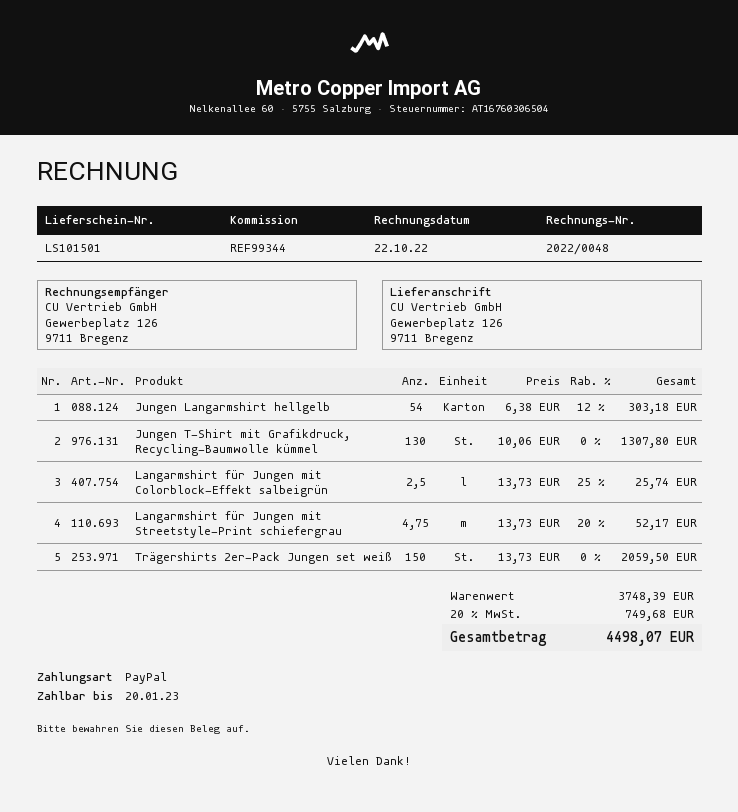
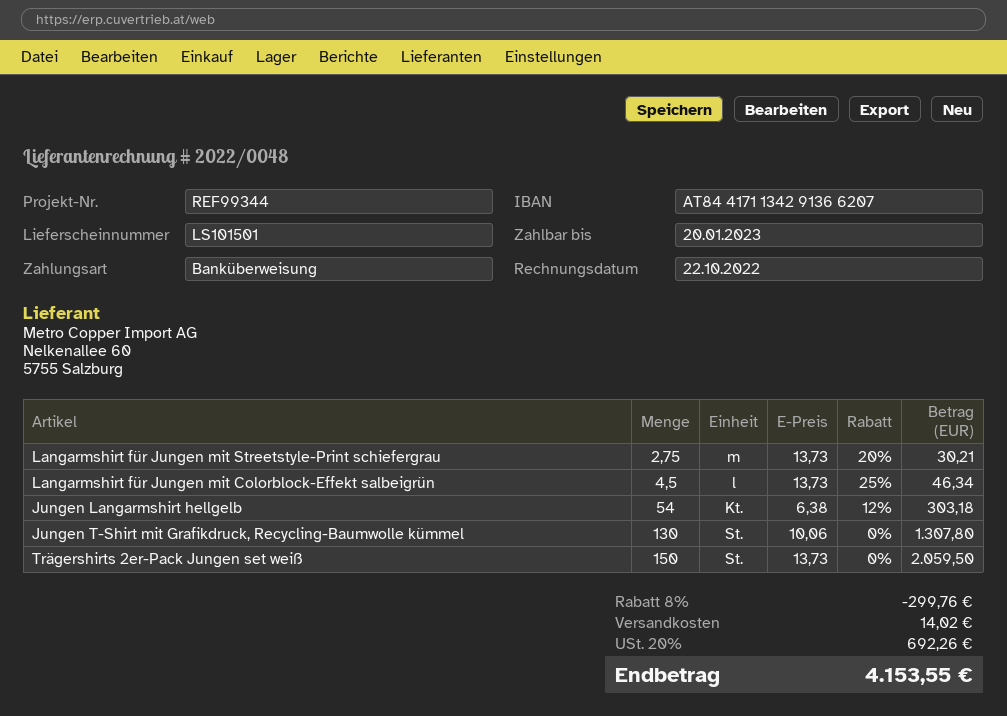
payment method: PayPal -> bank transfer
Langarmshirt für Jungen mit Colorblock-Effekt salbeigrün: 2.5 x 13.73 - 25% = 25.74 -> 4.5 x 13.73 - 25% = 46.34
Langarmshirt für Jungen mit Streetstyle-Print schiefergrau: 4.75 x 13.73 - 20% = 52.17 -> 2.75 x 13.73 - 20% = 30.21
discount: none -> 8% = 299.76
shipping: none -> 14.02
tax: 20% = 749.68 -> 20% = 692.26
total: 4498.07 -> 4153.55

